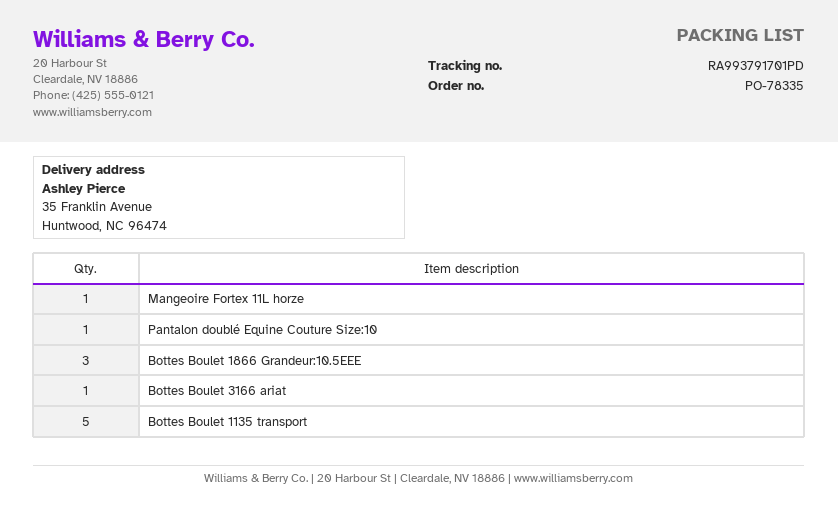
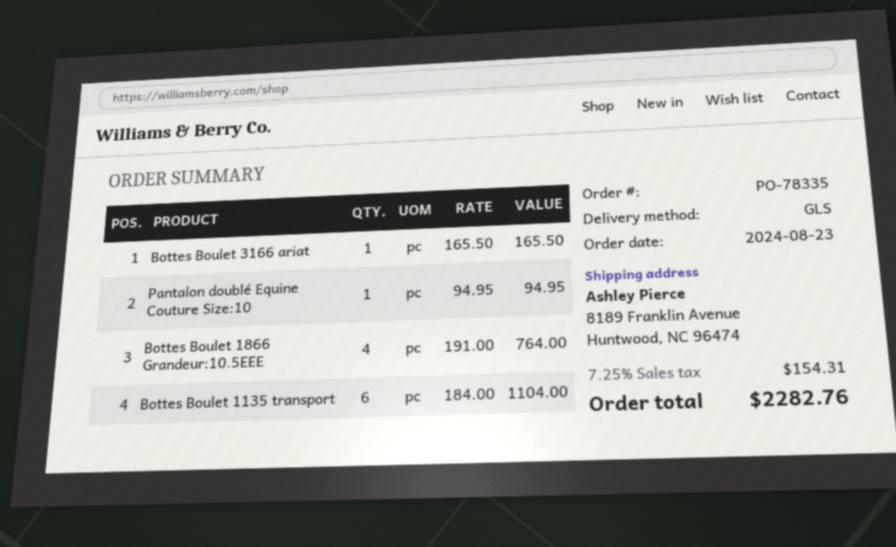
ship to: 35 Franklin Avenue, Huntwood, NC 96474 -> 8189 Franklin Avenue, Huntwood, NC 96474
Mangeoire Fortex 11L horze: 1 -> none
Bottes Boulet 1866 Grandeur:10.5EEE: 3 -> 4
Bottes Boulet 1135 transport: 5 -> 6

